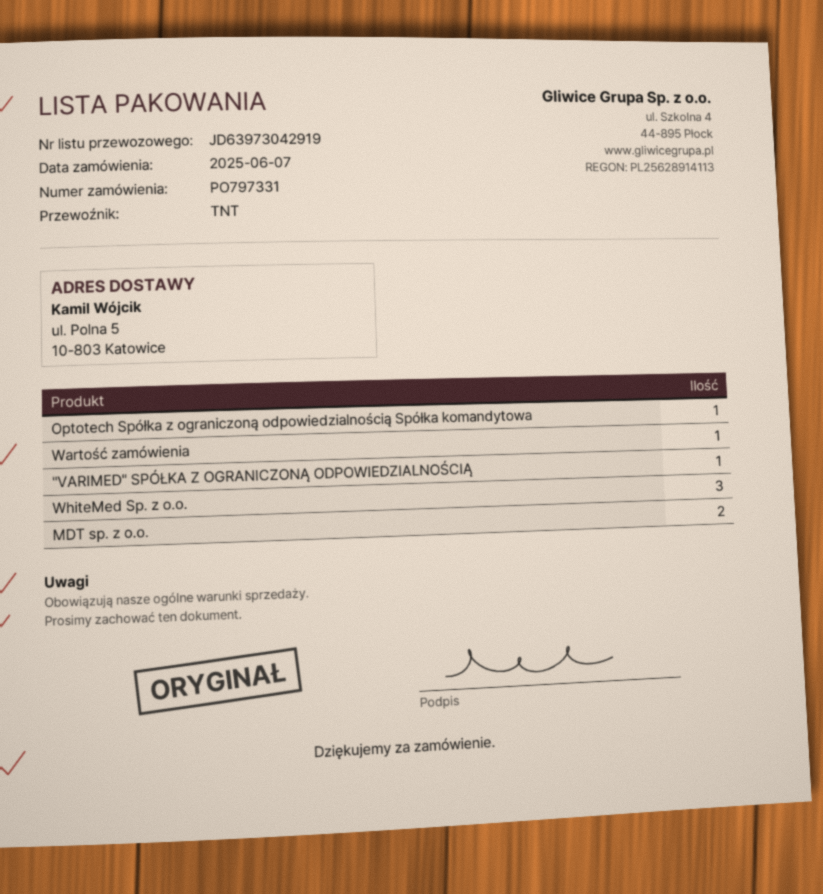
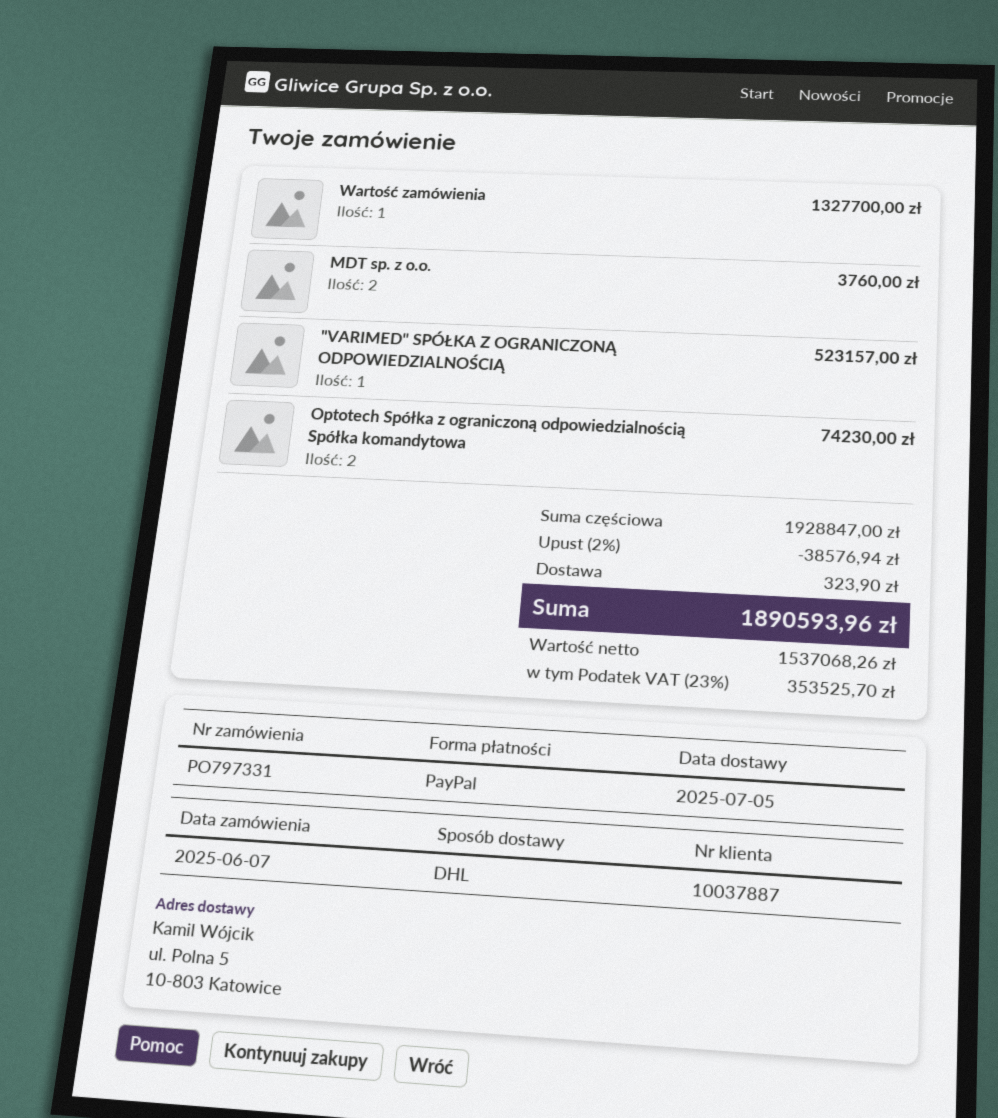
shipping method: TNT -> DHL
Optotech Spółka z ograniczoną odpowiedzialnością Spółka komandytowa: 1 -> 2
WhiteMed Sp. z o.o.: 3 -> none

